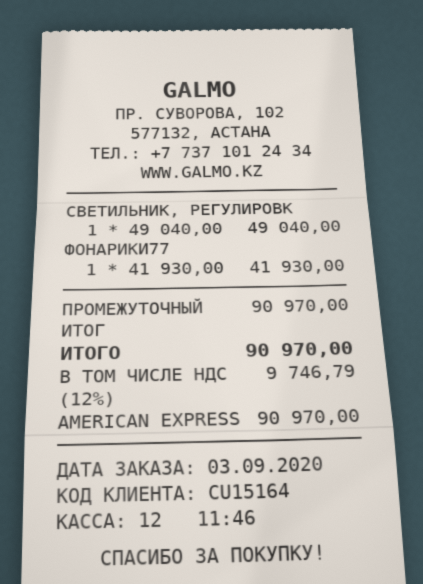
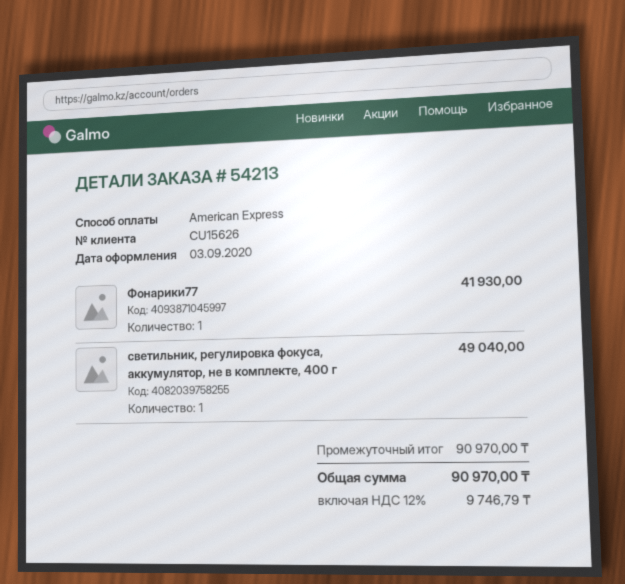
customer number: CU15164 -> CU15626

